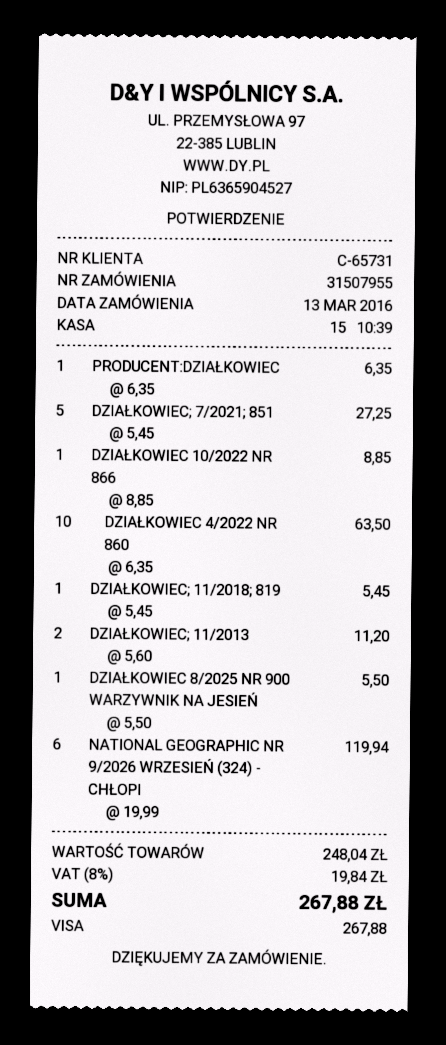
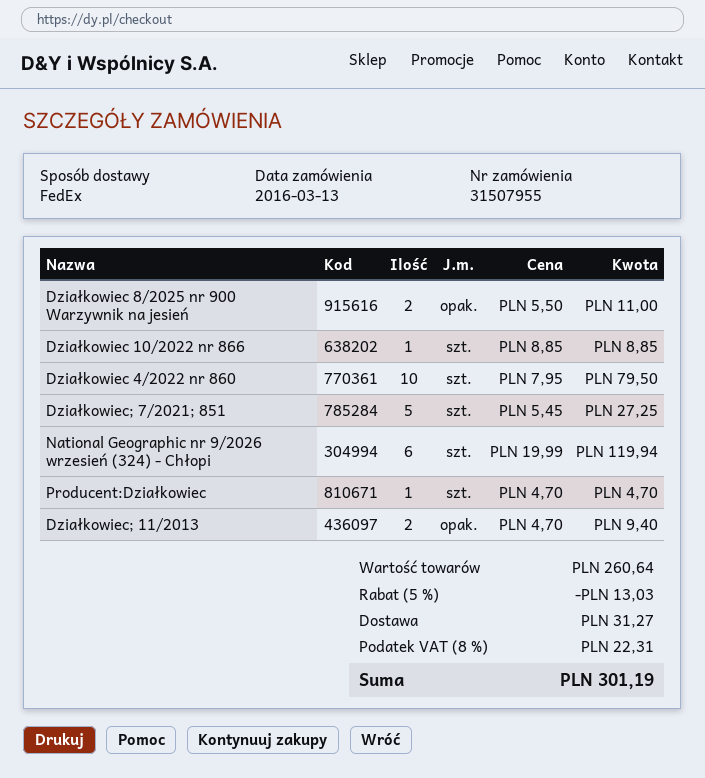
PRODUCENT:DZIAŁKOWIEC: 1 x 6.35 = 6.35 -> 1 x 4.70 = 4.70
DZIAŁKOWIEC 4/2022 NR 860: 10 x 6.35 = 63.50 -> 10 x 7.95 = 79.50
DZIAŁKOWIEC; 11/2018; 819: 1 x 5.45 = 5.45 -> none
DZIAŁKOWIEC; 11/2013: 2 x 5.60 = 11.20 -> 2 x 4.70 = 9.40
DZIAŁKOWIEC 8/2025 NR 900 WARZYWNIK NA JESIEŃ: 1 x 5.50 = 5.50 -> 2 x 5.50 = 11.00
subtotal: 248.04 -> 260.64
discount: none -> 5% = 13.03
shipping: none -> 31.27
tax: 8% = 19.84 -> 8% = 22.31
total: 267.88 -> 301.19

